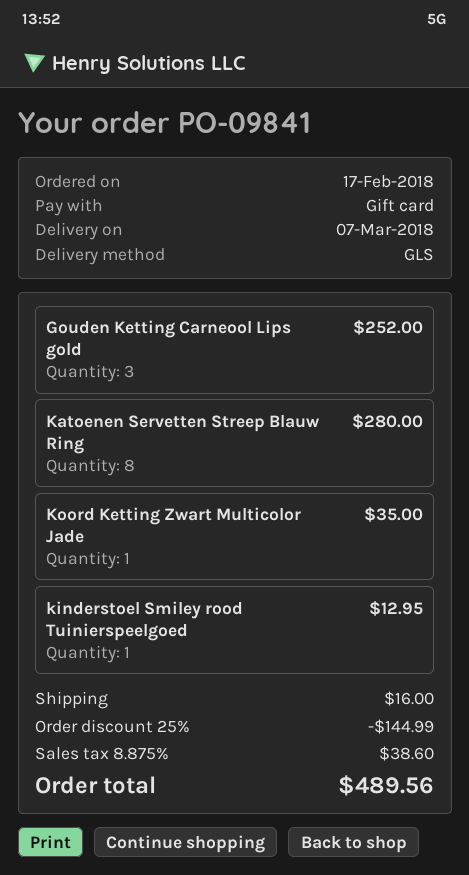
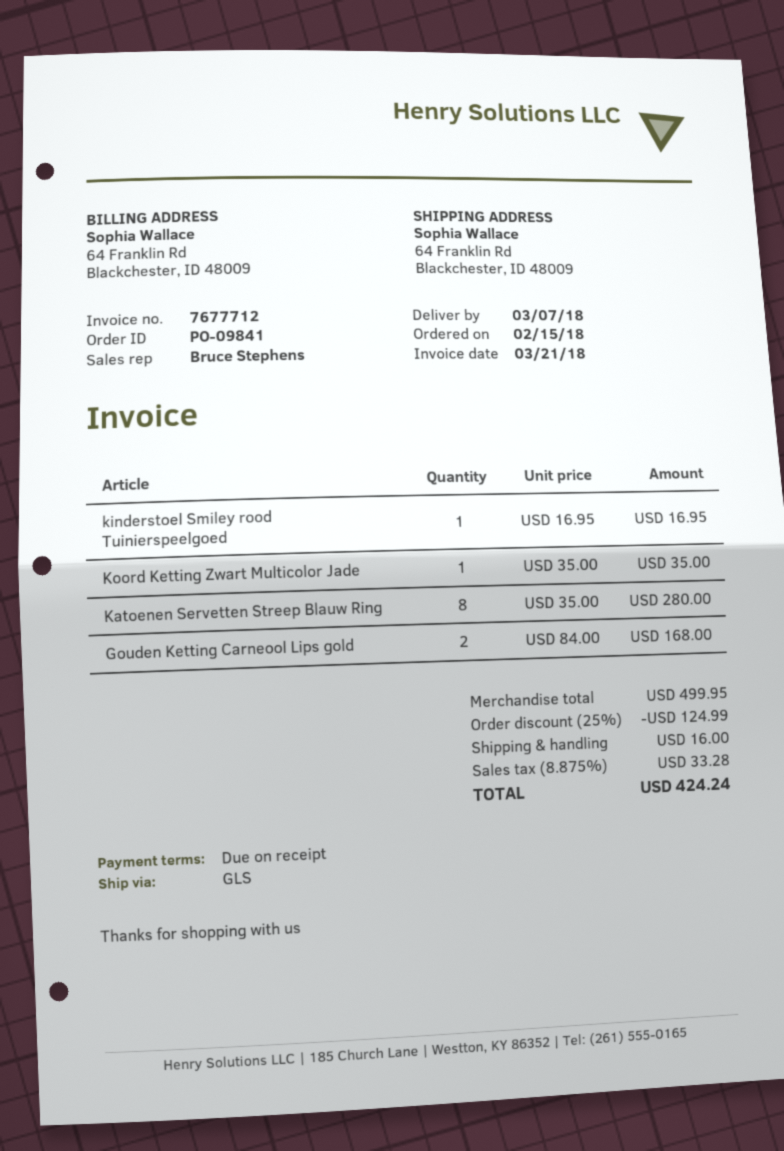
order date: 2018-02-17 -> 2018-02-15
Gouden Ketting Carneool Lips gold: 3 for 252.00 -> 2 for 168.00
kinderstoel Smiley rood Tuinierspeelgoed: 1 for 12.95 -> 1 for 16.95
discount: 25% = 144.99 -> 25% = 124.99
tax: 8.875% = 38.60 -> 8.875% = 33.28
total: 489.56 -> 424.24

